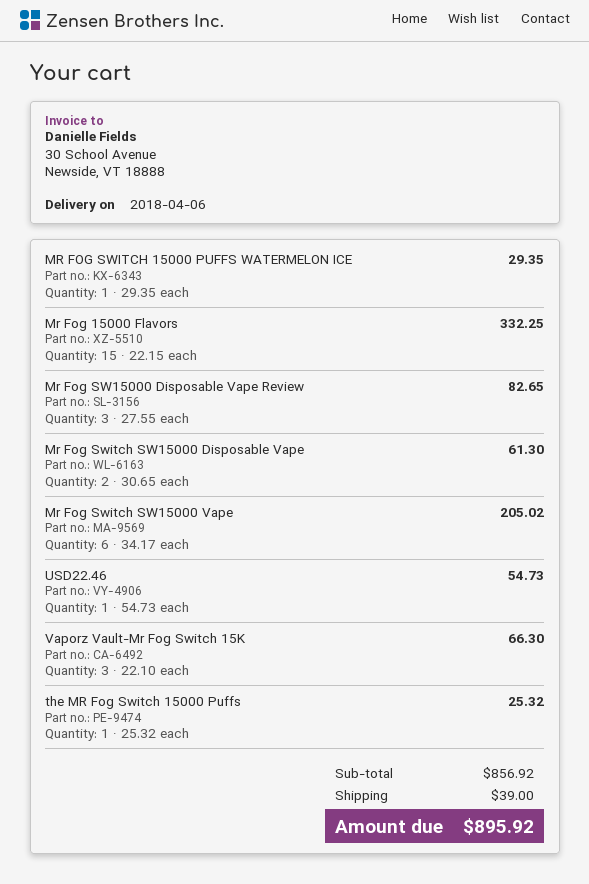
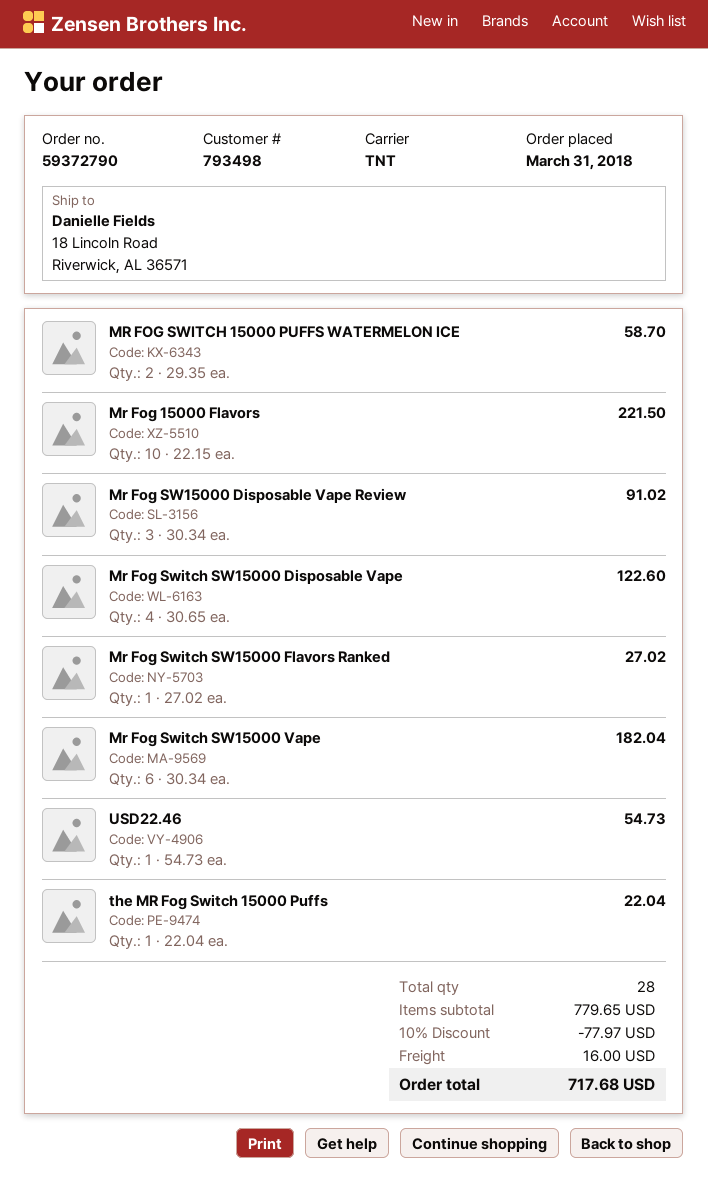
MR FOG SWITCH 15000 PUFFS WATERMELON ICE: 1 x 29.35 = 29.35 -> 2 x 29.35 = 58.70
Mr Fog 15000 Flavors: 15 x 22.15 = 332.25 -> 10 x 22.15 = 221.50
Mr Fog SW15000 Disposable Vape Review: 3 x 27.55 = 82.65 -> 3 x 30.34 = 91.02
Mr Fog Switch SW15000 Disposable Vape: 2 x 30.65 = 61.30 -> 4 x 30.65 = 122.60
Mr Fog Switch SW15000 Vape: 6 x 34.17 = 205.02 -> 6 x 30.34 = 182.04
Vaporz Vault-Mr Fog Switch 15K: 3 x 22.10 = 66.30 -> none
the MR Fog Switch 15000 Puffs: 1 x 25.32 = 25.32 -> 1 x 22.04 = 22.04
Mr Fog Switch SW15000 Flavors Ranked: none -> 1 x 27.02 = 27.02
subtotal: 856.92 -> 779.65
discount: none -> 10% = 77.97
shipping: 39.00 -> 16.00
total: 895.92 -> 717.68

